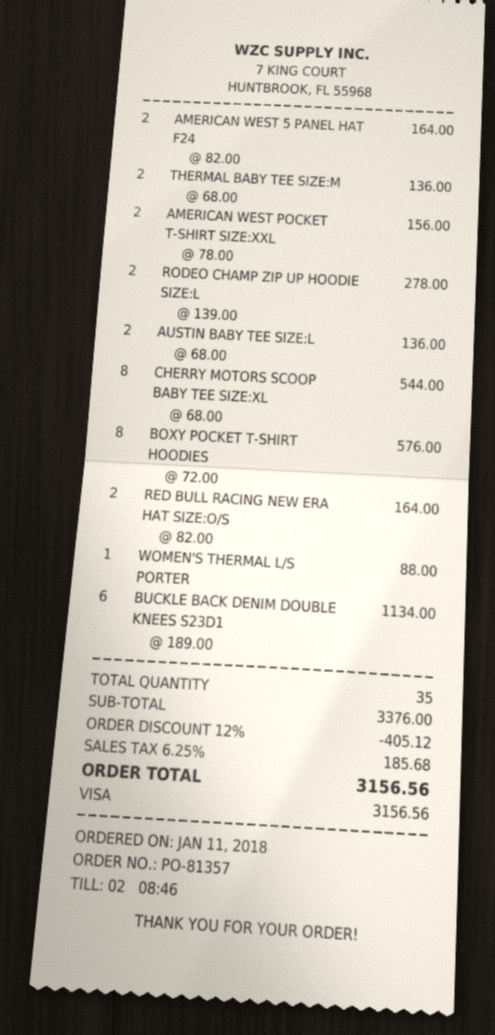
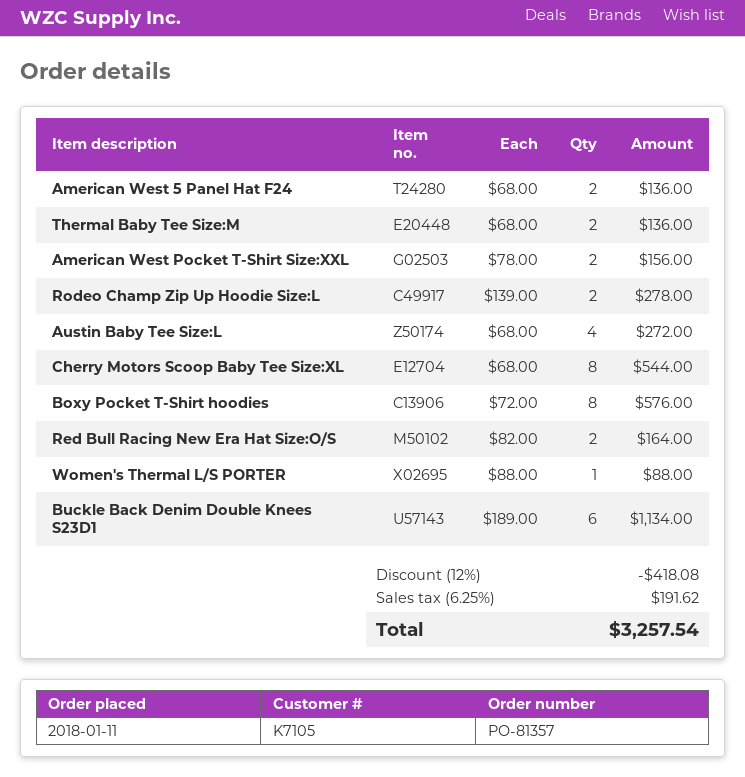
AMERICAN WEST 5 PANEL HAT F24: 2 x 82.00 = 164.00 -> 2 x 68.00 = 136.00
AUSTIN BABY TEE SIZE:L: 2 x 68.00 = 136.00 -> 4 x 68.00 = 272.00
discount: 12% = 405.12 -> 12% = 418.08
tax: 6.25% = 185.68 -> 6.25% = 191.62
total: 3156.56 -> 3257.54

